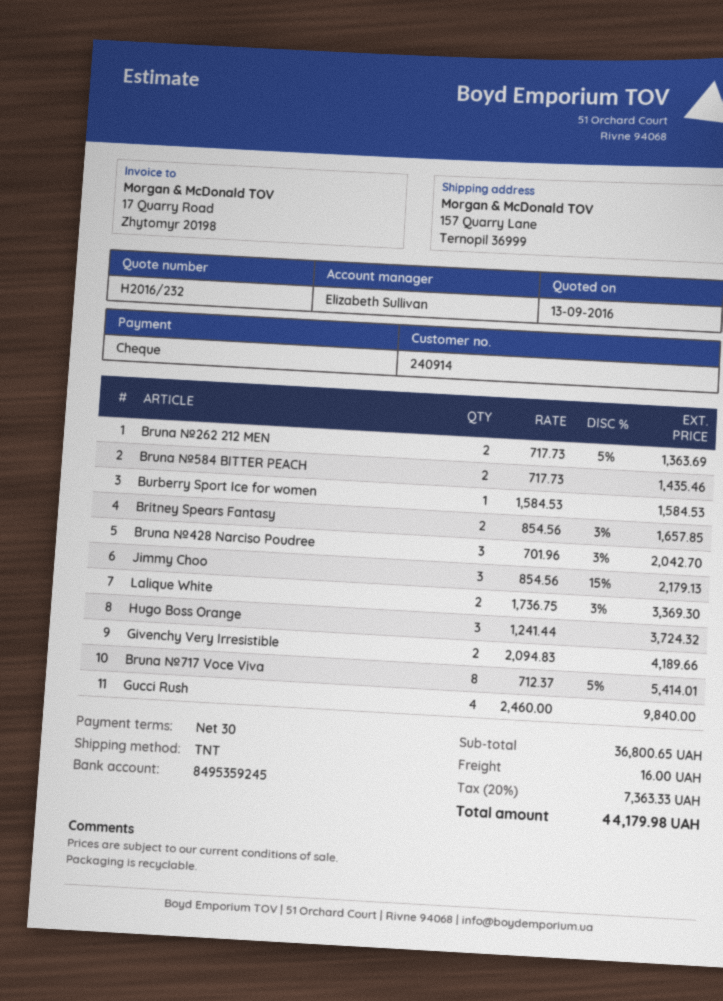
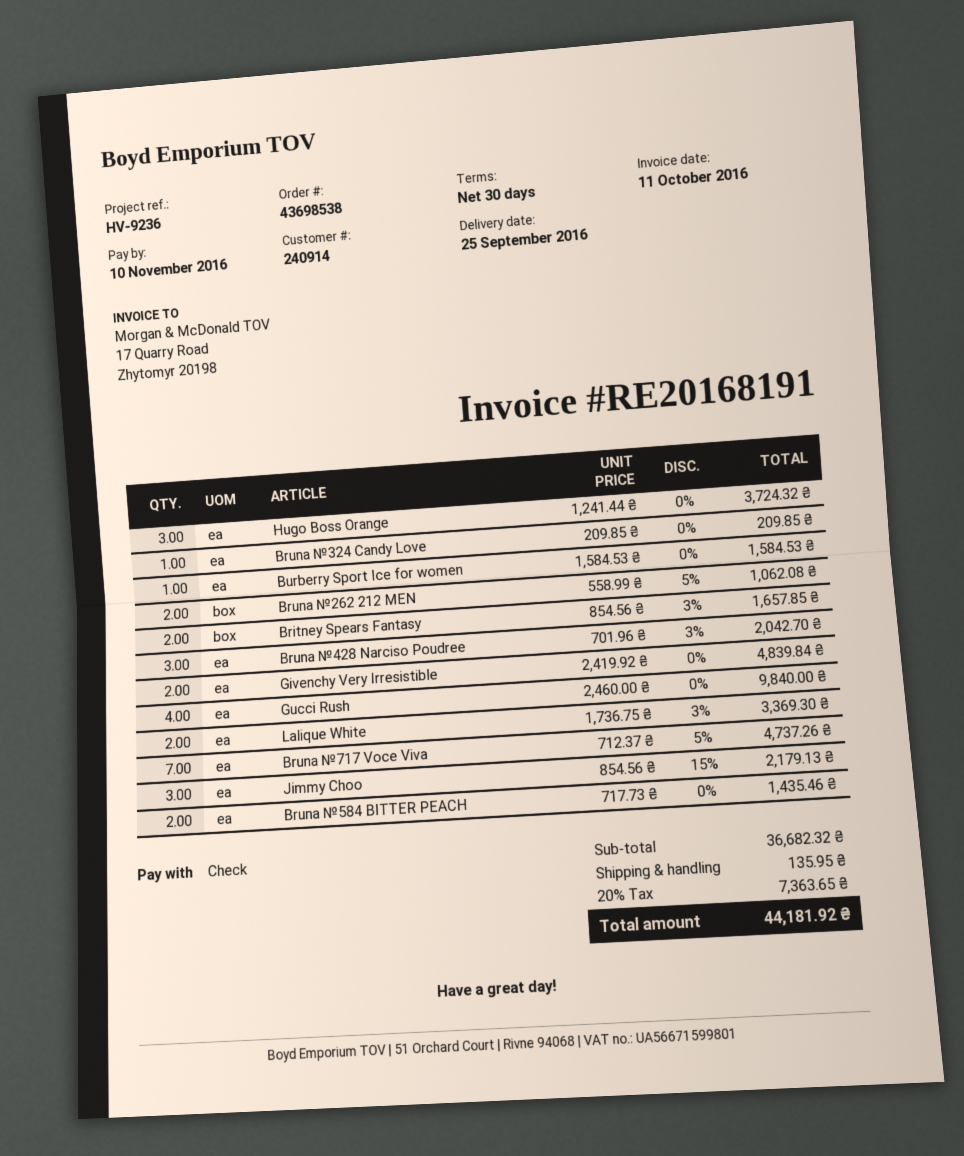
Bruna №262 212 MEN: 2 x 717.73 - 5% = 1363.69 -> 2 x 558.99 - 5% = 1062.08
Givenchy Very Irresistible: 2 x 2094.83 = 4189.66 -> 2 x 2419.92 = 4839.84
Bruna №717 Voce Viva: 8 x 712.37 - 5% = 5414.01 -> 7 x 712.37 - 5% = 4737.26
Bruna №324 Candy Love: none -> 1 x 209.85 = 209.85
subtotal: 36800.65 -> 36682.32
shipping: 16.00 -> 135.95
tax: 20% = 7363.33 -> 20% = 7363.65
total: 44179.98 -> 44181.92

